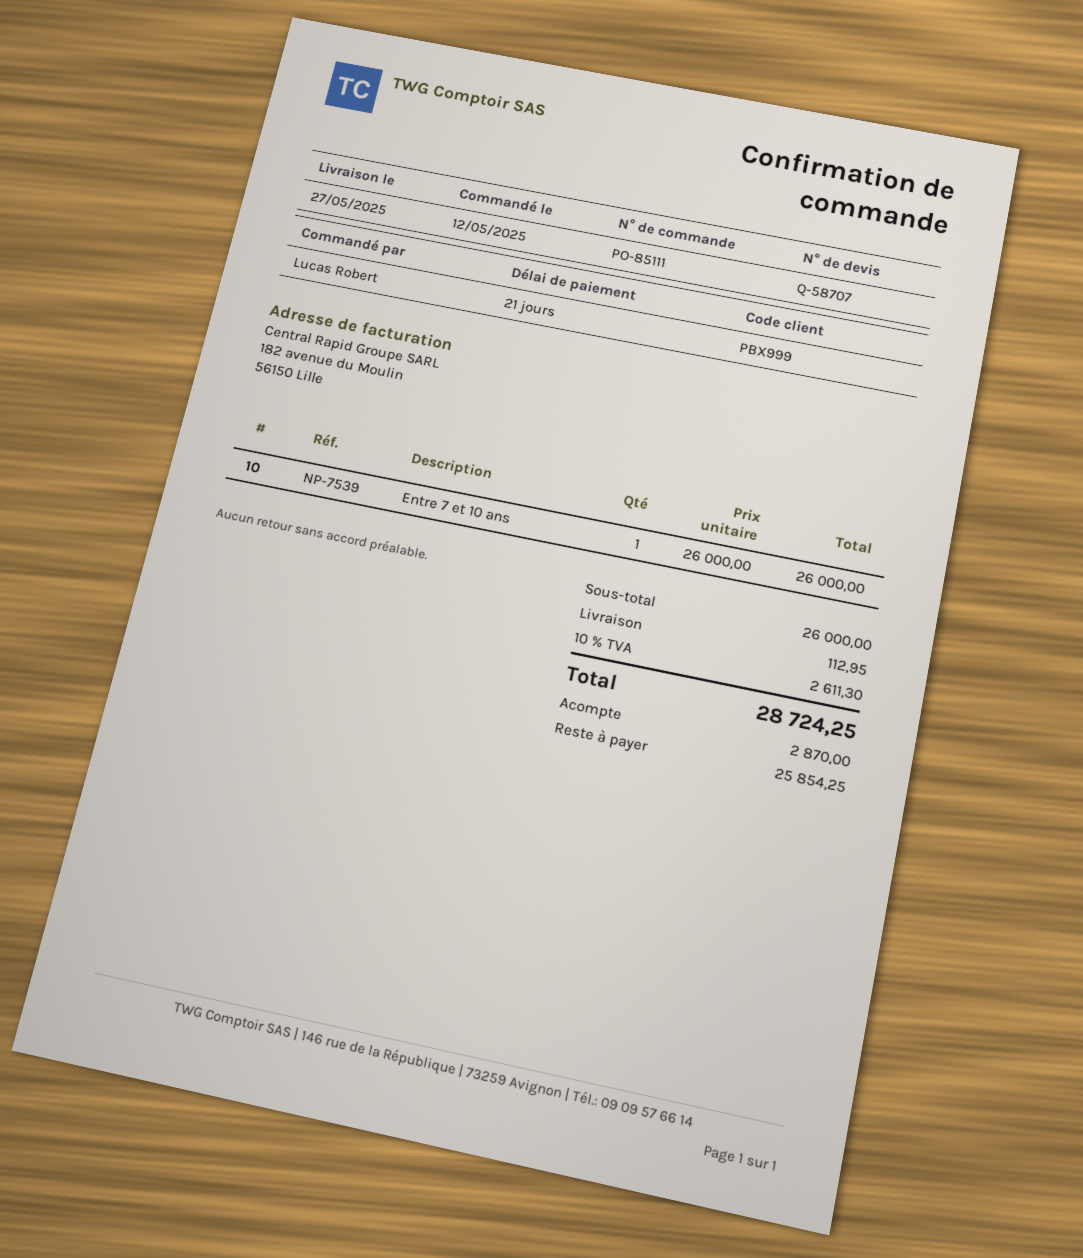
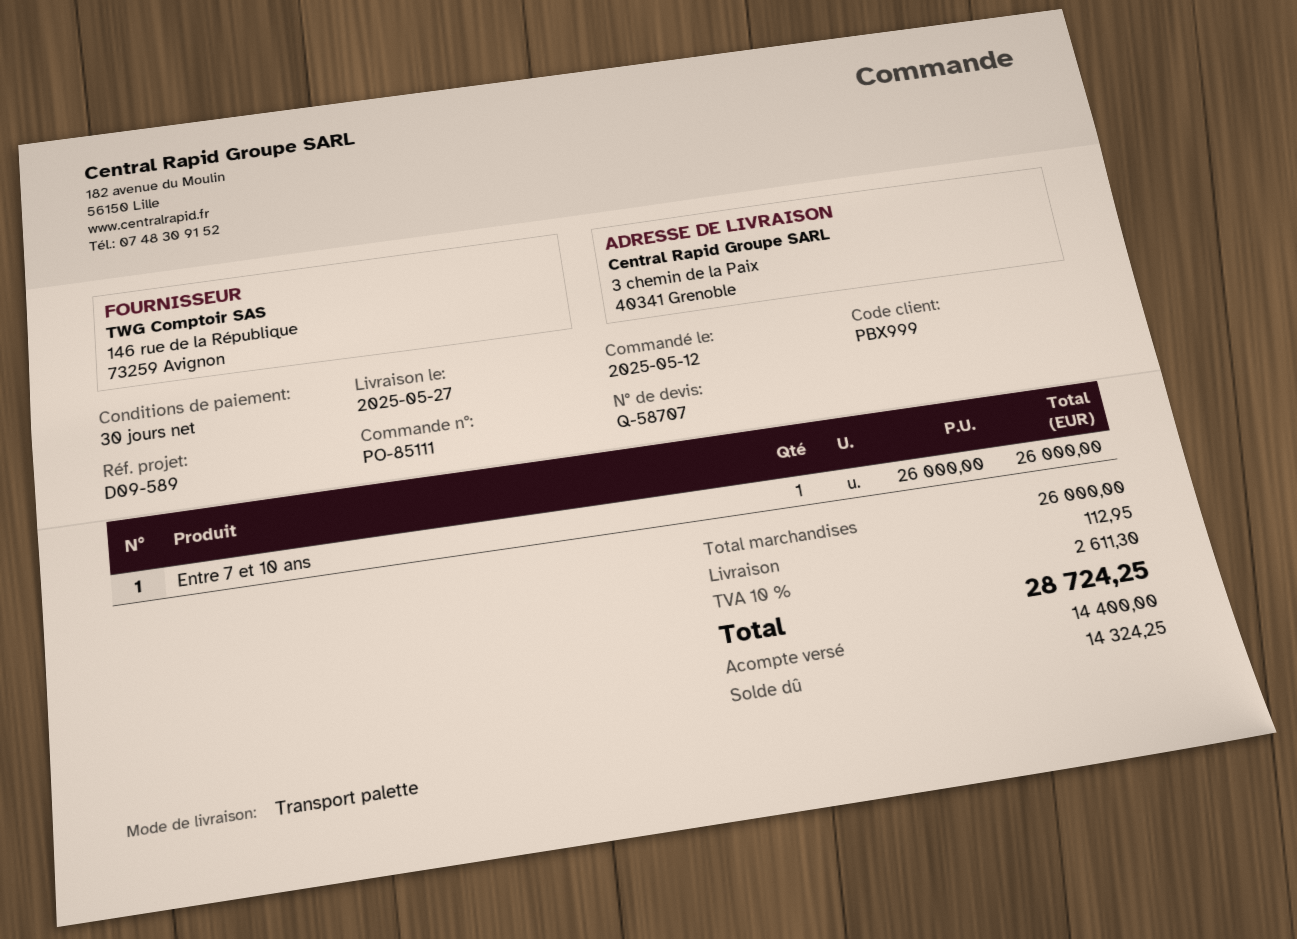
payment terms: 21 days -> 30 days
deposit: 2870.00 -> 14400.00
balance: 25854.25 -> 14324.25

